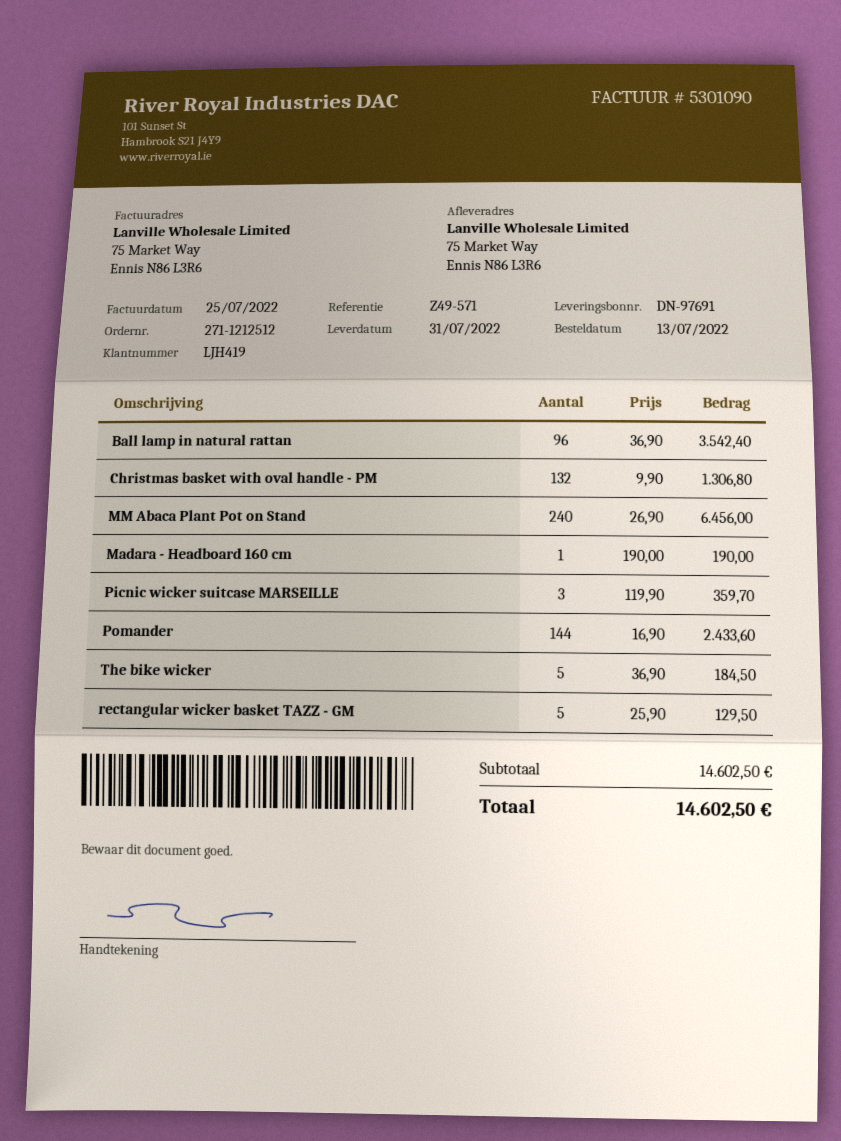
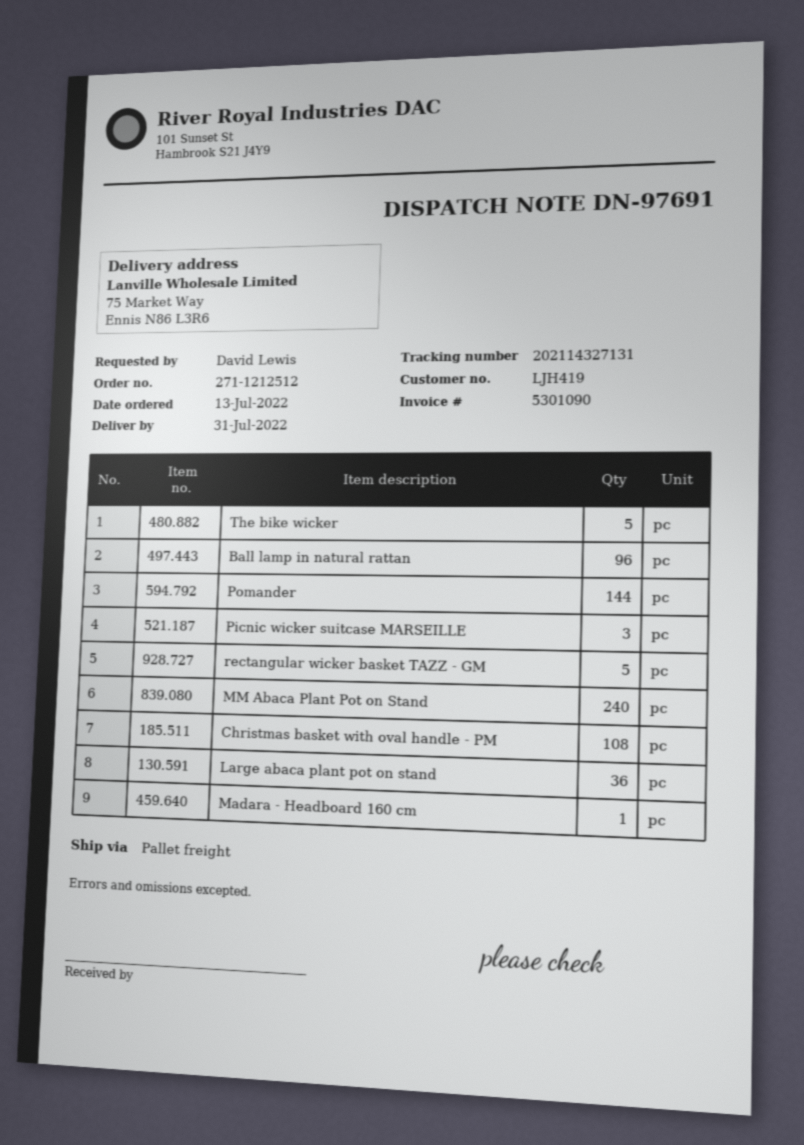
Christmas basket with oval handle - PM: 132 -> 108
Large abaca plant pot on stand: none -> 36

